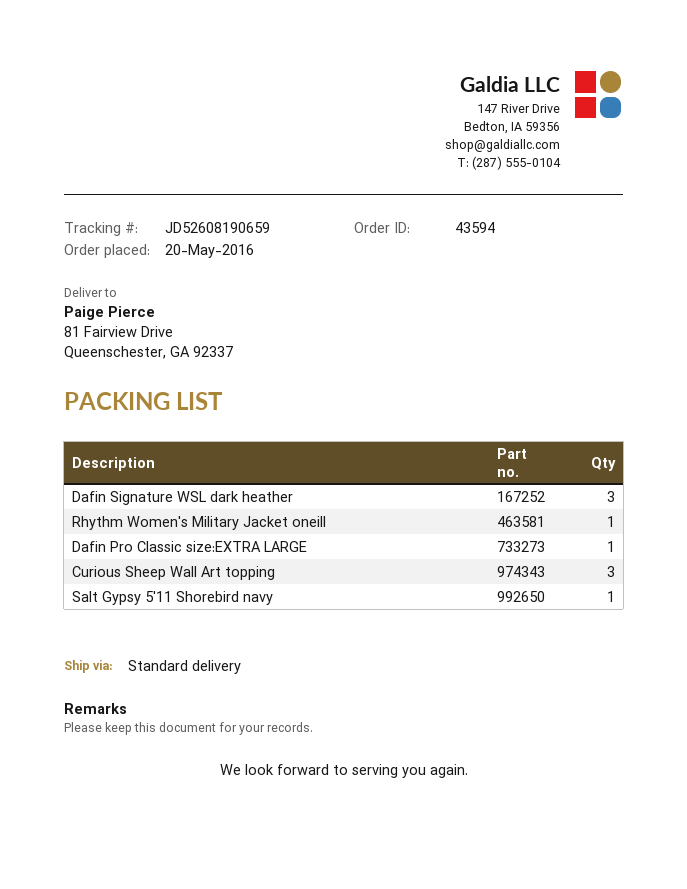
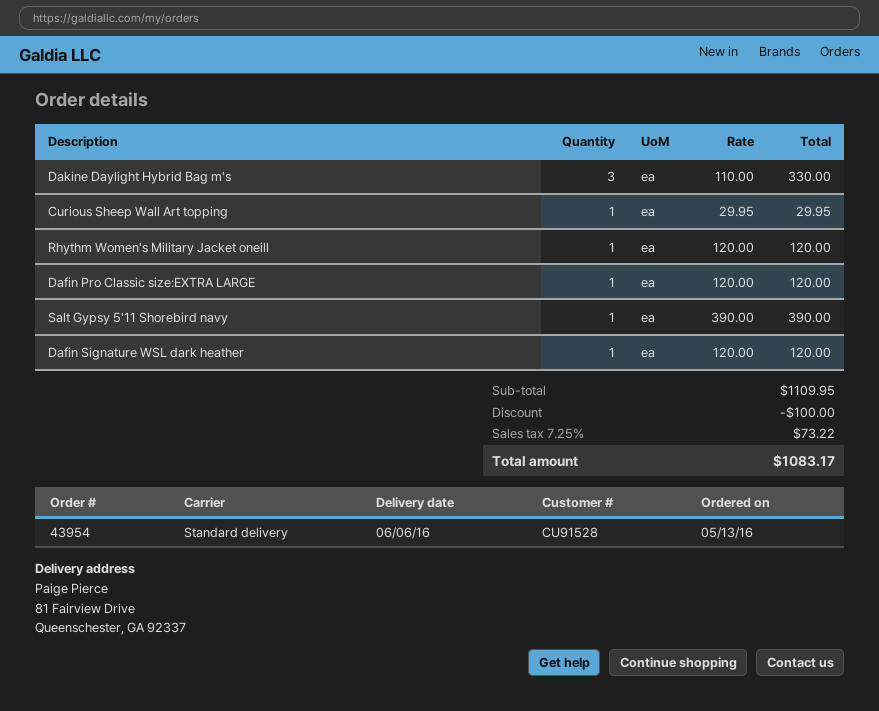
order number: 43594 -> 43954
order date: 2016-05-20 -> 2016-05-13
Dafin Signature WSL dark heather: 3 -> 1
Curious Sheep Wall Art topping: 3 -> 1
Dakine Daylight Hybrid Bag m's: none -> 3

